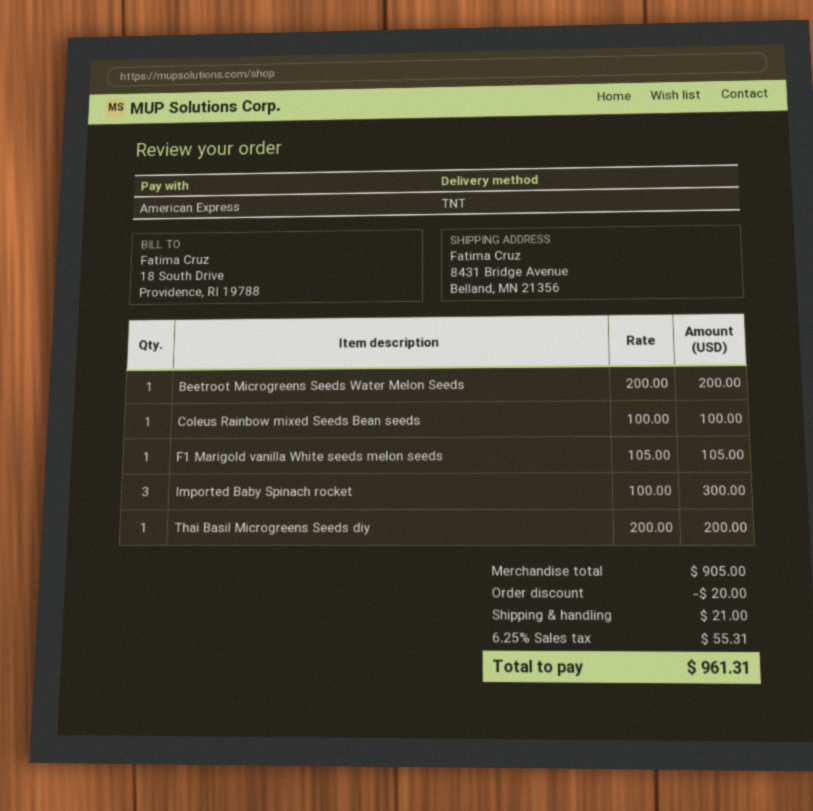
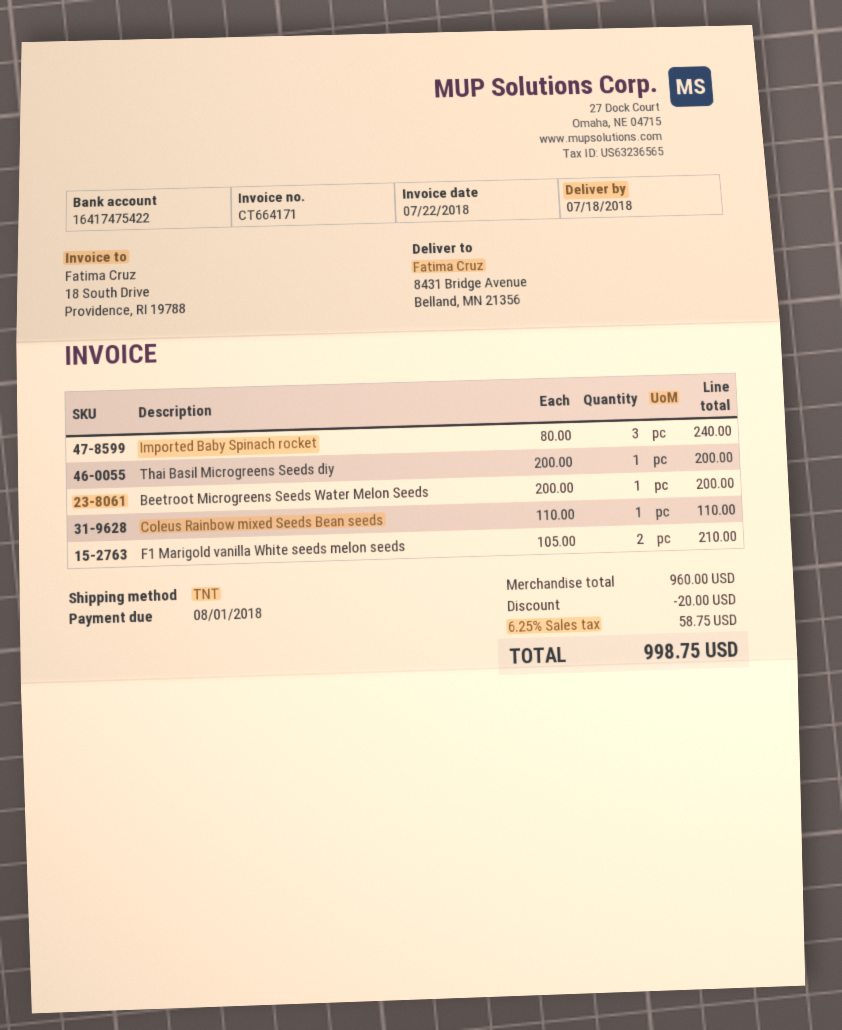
Coleus Rainbow mixed Seeds Bean seeds: 1 x 100.00 = 100.00 -> 1 x 110.00 = 110.00
F1 Marigold vanilla White seeds melon seeds: 1 x 105.00 = 105.00 -> 2 x 105.00 = 210.00
Imported Baby Spinach rocket: 3 x 100.00 = 300.00 -> 3 x 80.00 = 240.00
subtotal: 905.00 -> 960.00
shipping: 21.00 -> none
tax: 6.25% = 55.31 -> 6.25% = 58.75
total: 961.31 -> 998.75

